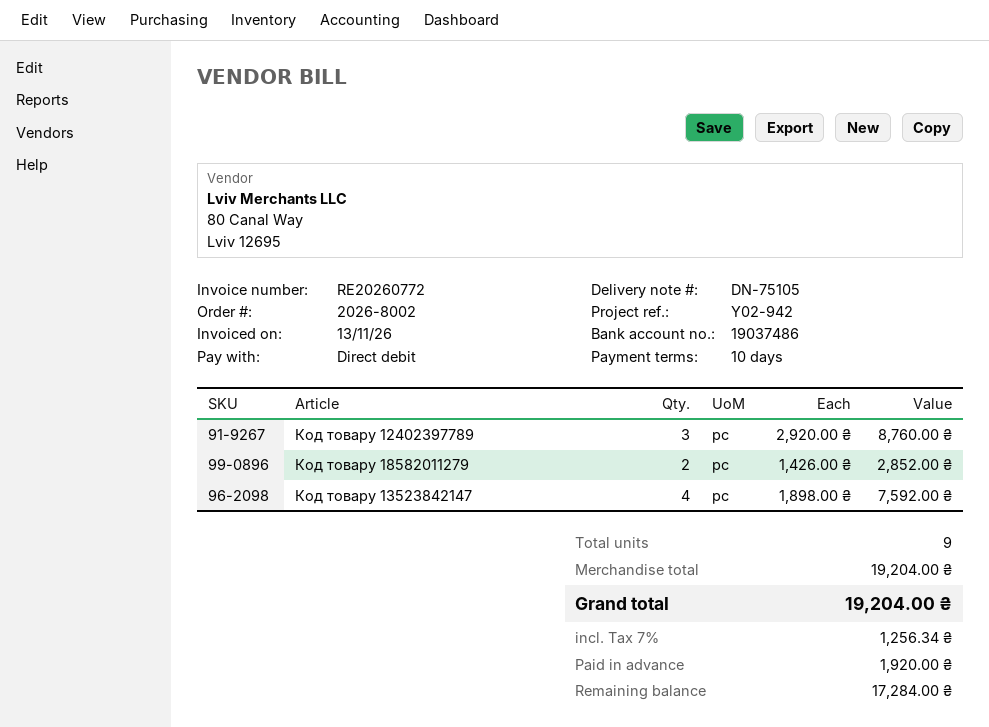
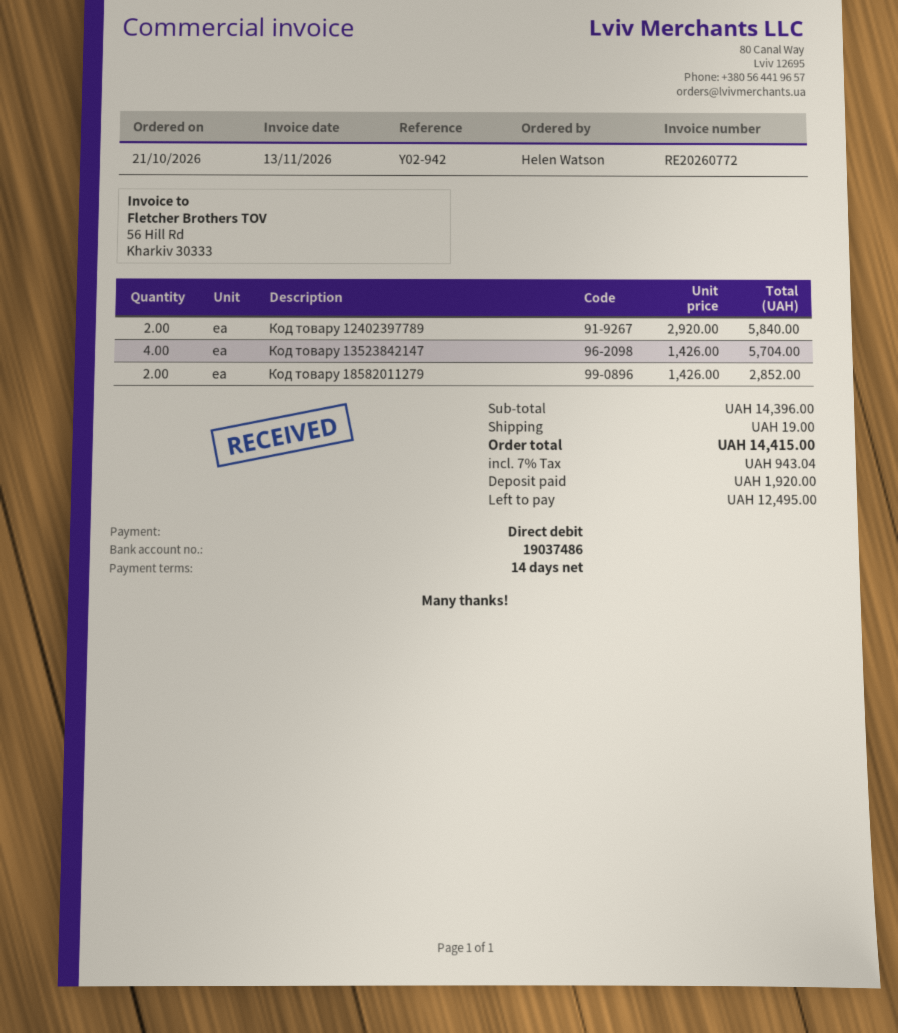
payment terms: 10 days -> 14 days
Код товару 12402397789: 3 x 2920.00 = 8760.00 -> 2 x 2920.00 = 5840.00
Код товару 13523842147: 4 x 1898.00 = 7592.00 -> 4 x 1426.00 = 5704.00
subtotal: 19204.00 -> 14396.00
shipping: none -> 19.00
tax: 7% = 1256.34 -> 7% = 943.04
total: 19204.00 -> 14415.00
balance: 17284.00 -> 12495.00

